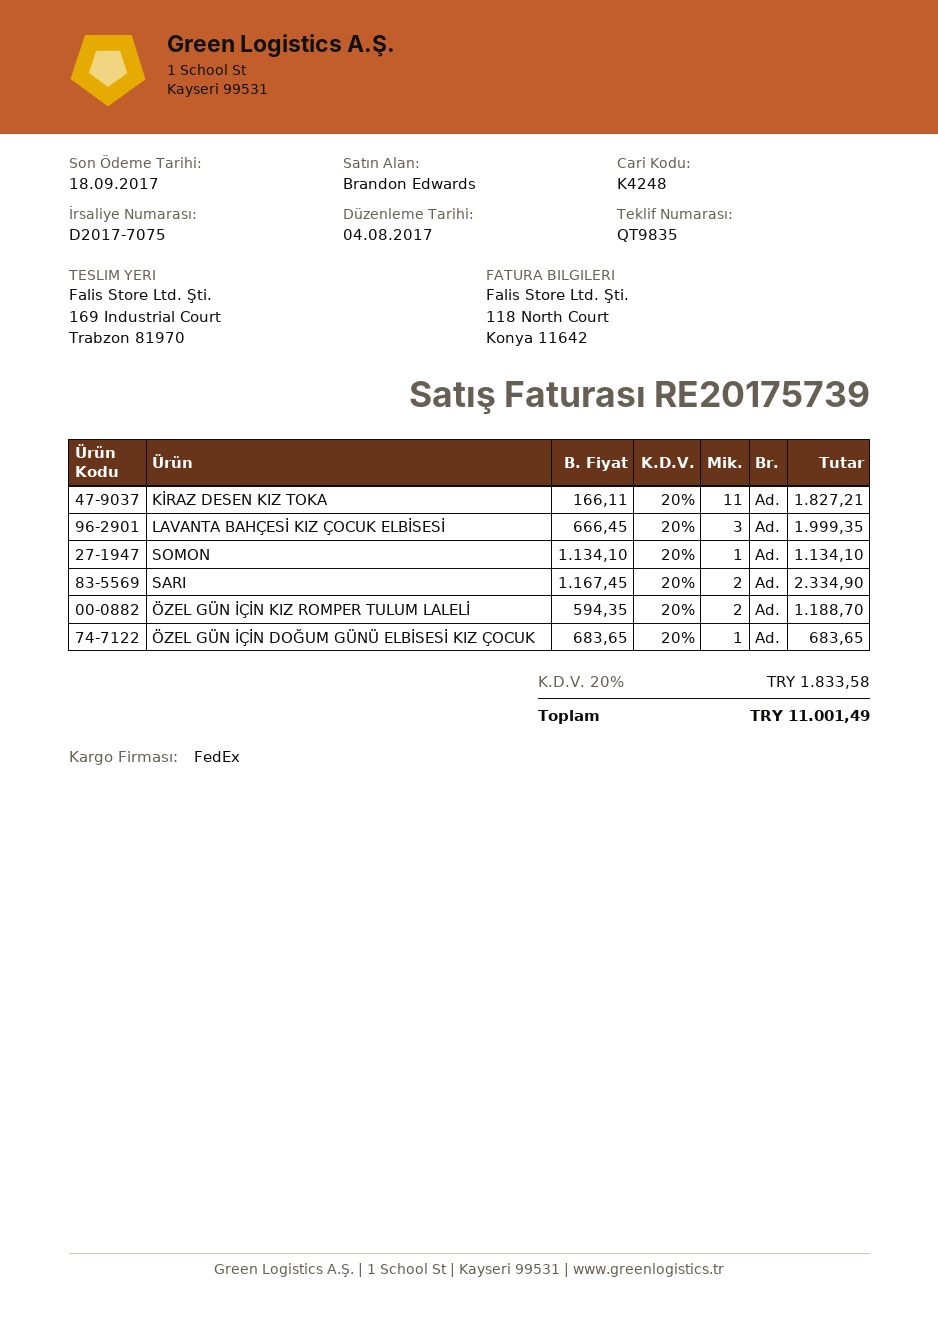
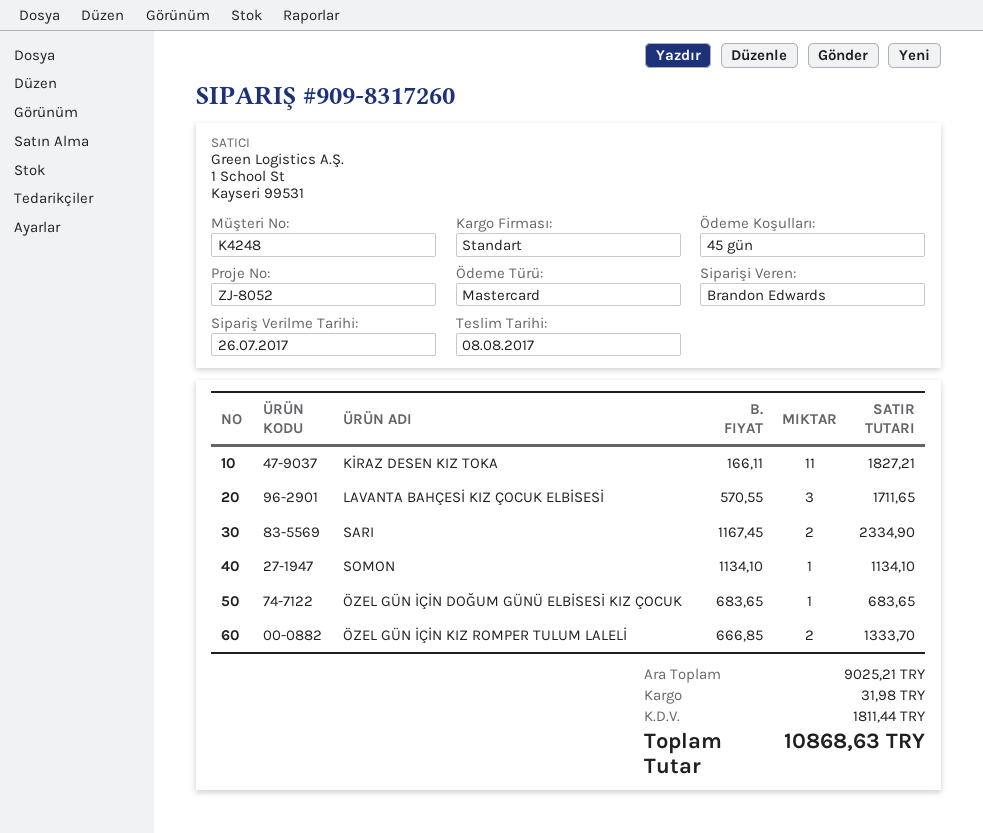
shipping method: FedEx -> standard
LAVANTA BAHÇESİ KIZ ÇOCUK ELBİSESİ: 3 x 666.45 = 1999.35 -> 3 x 570.55 = 1711.65
ÖZEL GÜN İÇİN KIZ ROMPER TULUM LALELİ: 2 x 594.35 = 1188.70 -> 2 x 666.85 = 1333.70
shipping: none -> 31.98
tax: 1833.58 -> 1811.44
total: 11001.49 -> 10868.63

